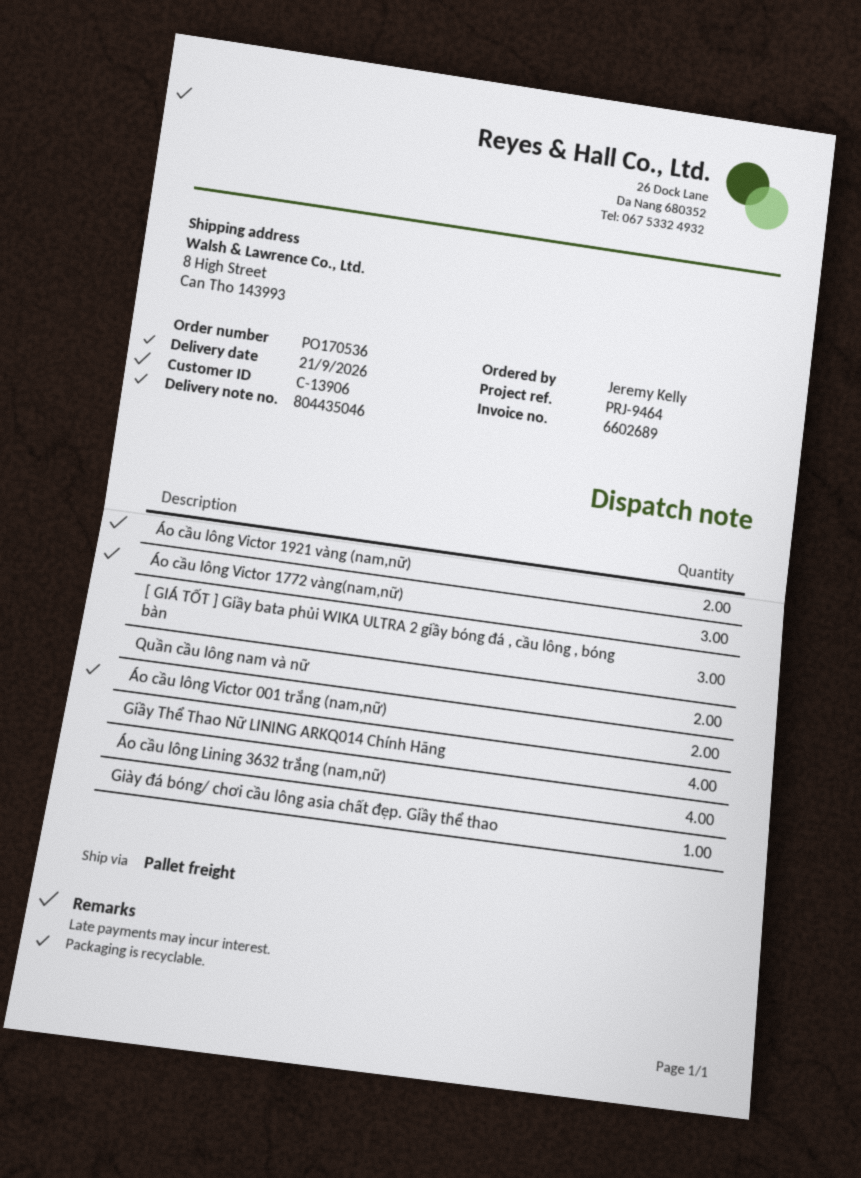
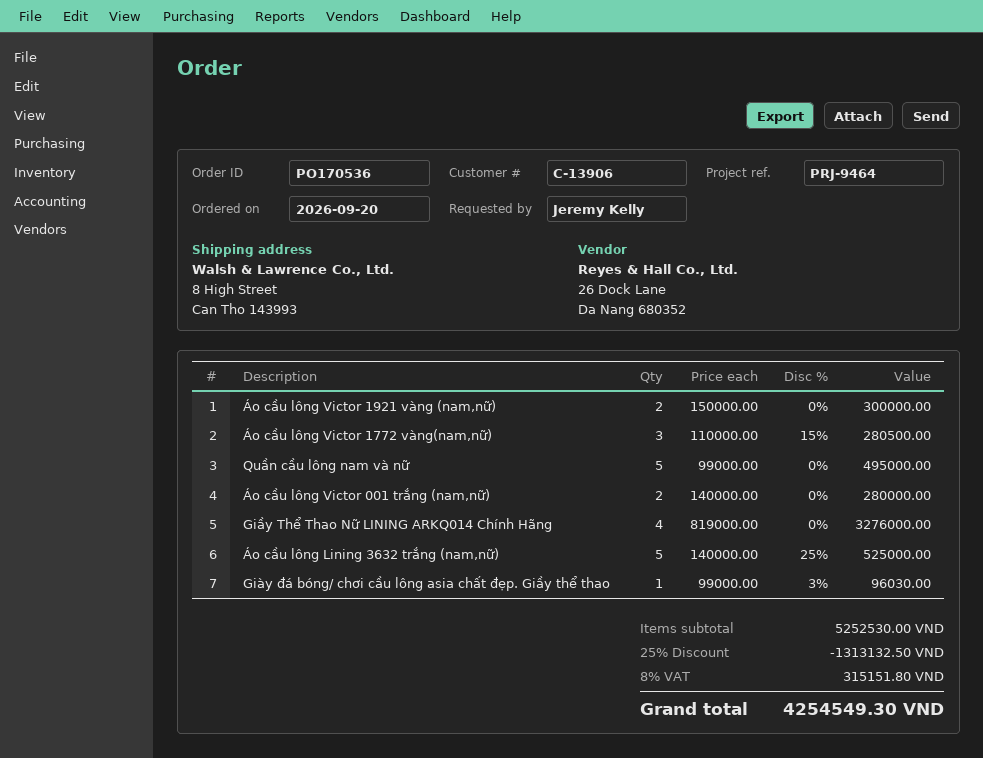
[ GIÁ TỐT ] Giầy bata phủi WIKA ULTRA 2 giầy bóng đá , cầu lông , bóng bàn: 3 -> none
Quần cầu lông nam và nữ: 2 -> 5
Áo cầu lông Lining 3632 trắng (nam,nữ): 4 -> 5

